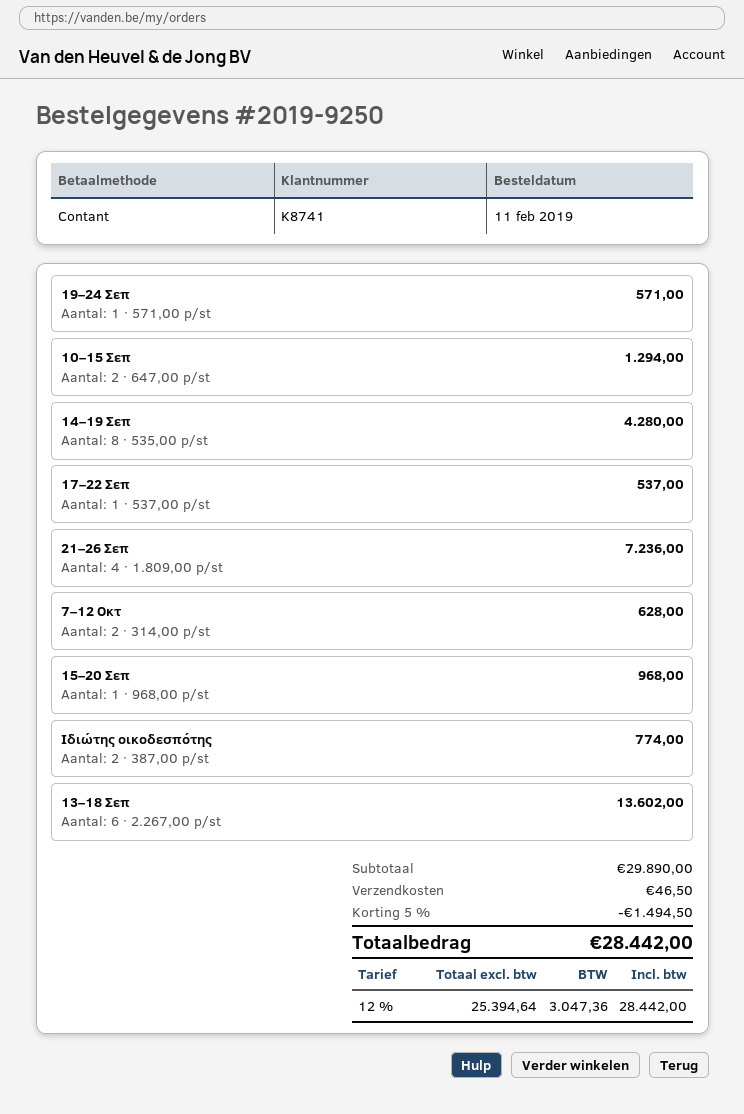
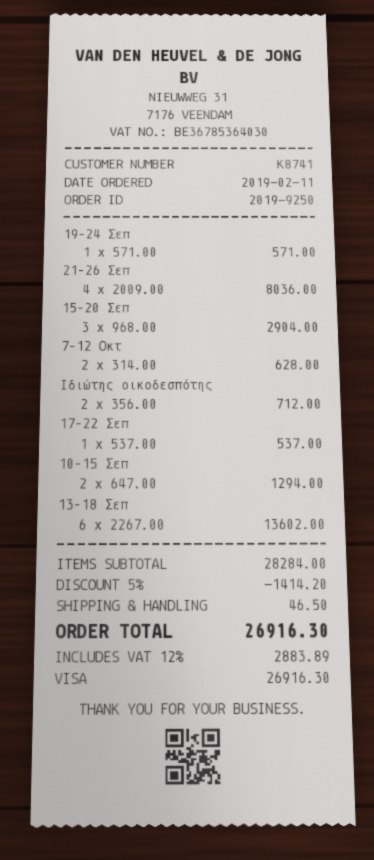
payment method: cash -> Visa
14–19 Σεπ: 8 x 535.00 = 4280.00 -> none
21–26 Σεπ: 4 x 1809.00 = 7236.00 -> 4 x 2009.00 = 8036.00
15–20 Σεπ: 1 x 968.00 = 968.00 -> 3 x 968.00 = 2904.00
Ιδιώτης οικοδεσπότης: 2 x 387.00 = 774.00 -> 2 x 356.00 = 712.00
subtotal: 29890.00 -> 28284.00
discount: 5% = 1494.50 -> 5% = 1414.20
tax: 12% = 3047.36 -> 12% = 2883.89
total: 28442.00 -> 26916.30

